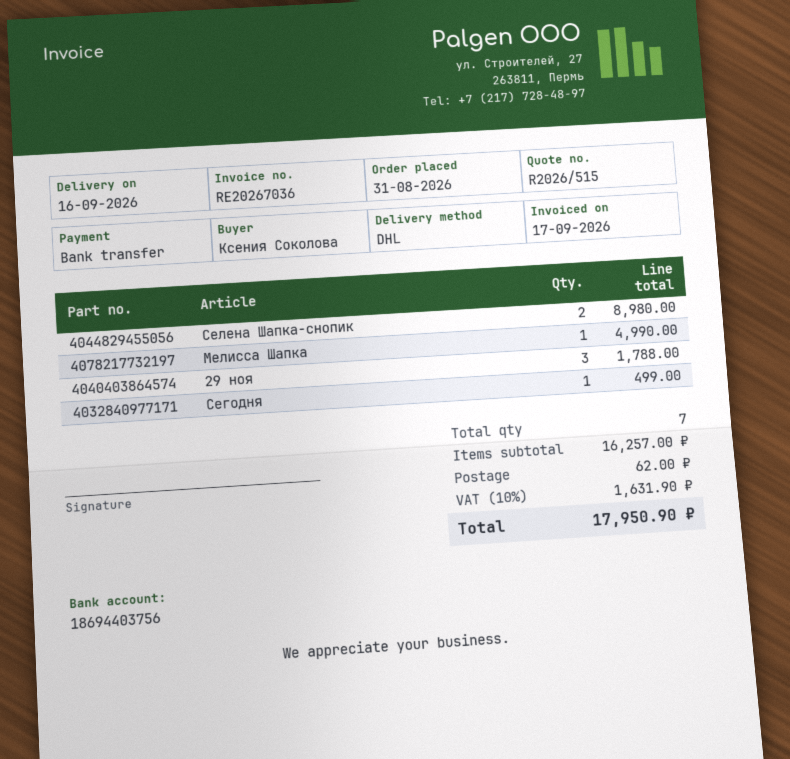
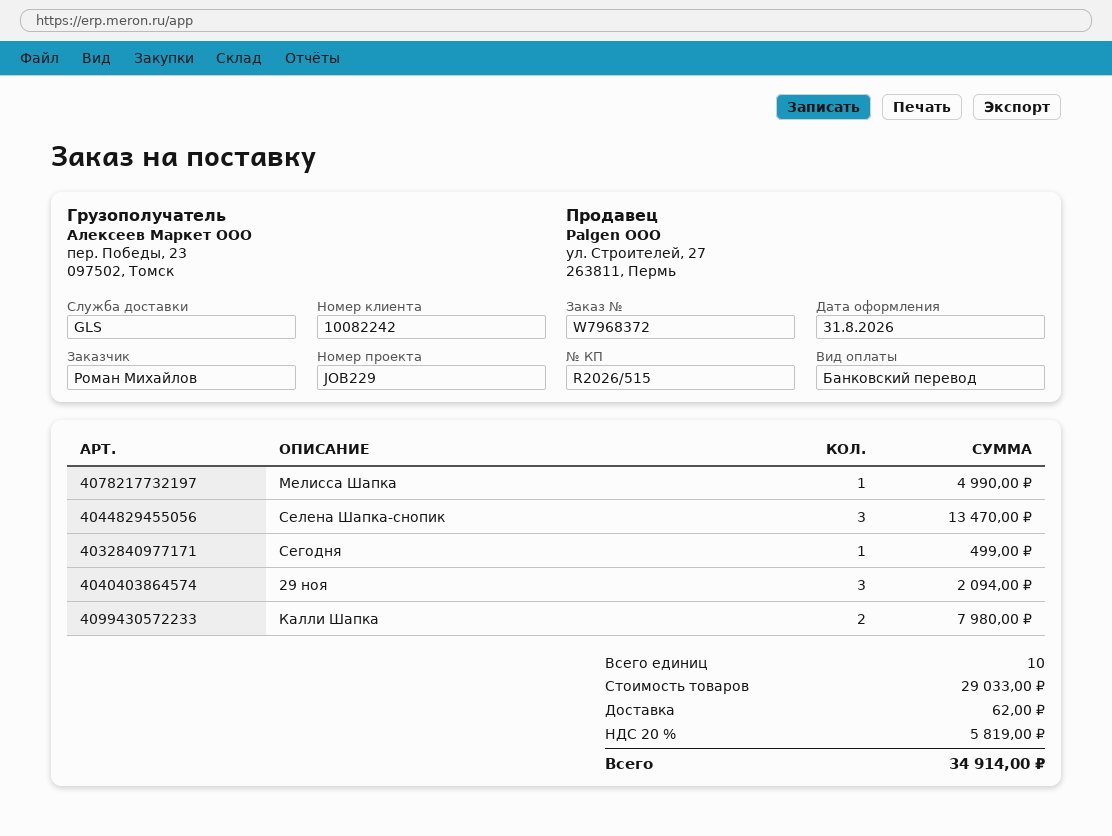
ordered by: Ксения Соколова -> Роман Михайлов
shipping method: DHL -> GLS
Селена Шапка-снопик: 2 for 8980.00 -> 3 for 13470.00
29 ноя: 3 for 1788.00 -> 3 for 2094.00
Калли Шапка: none -> 2 for 7980.00
total quantity: 7 -> 10
subtotal: 16257.00 -> 29033.00
tax: 10% = 1631.90 -> 20% = 5819.00
total: 17950.90 -> 34914.00

